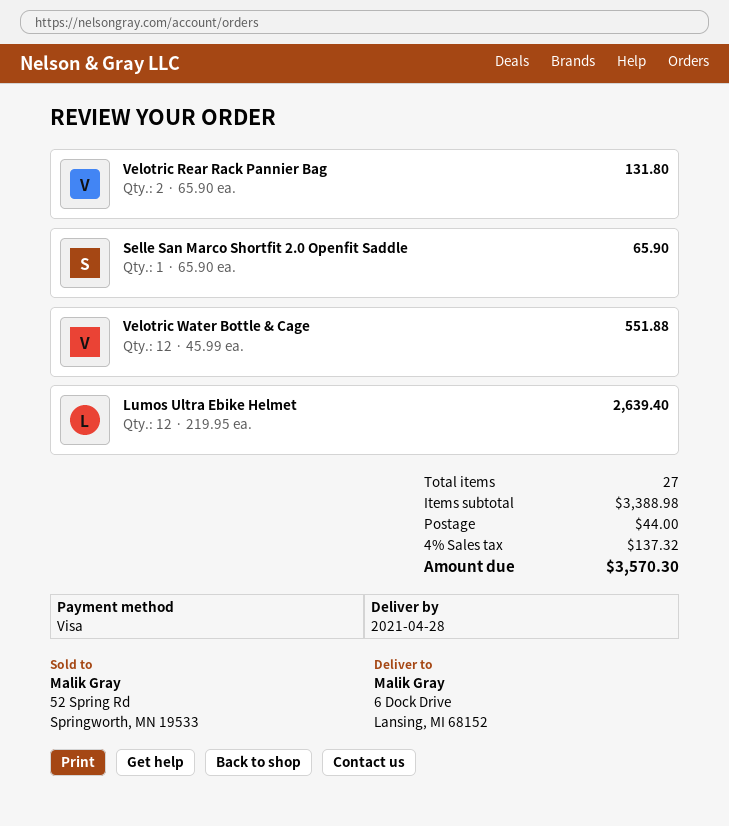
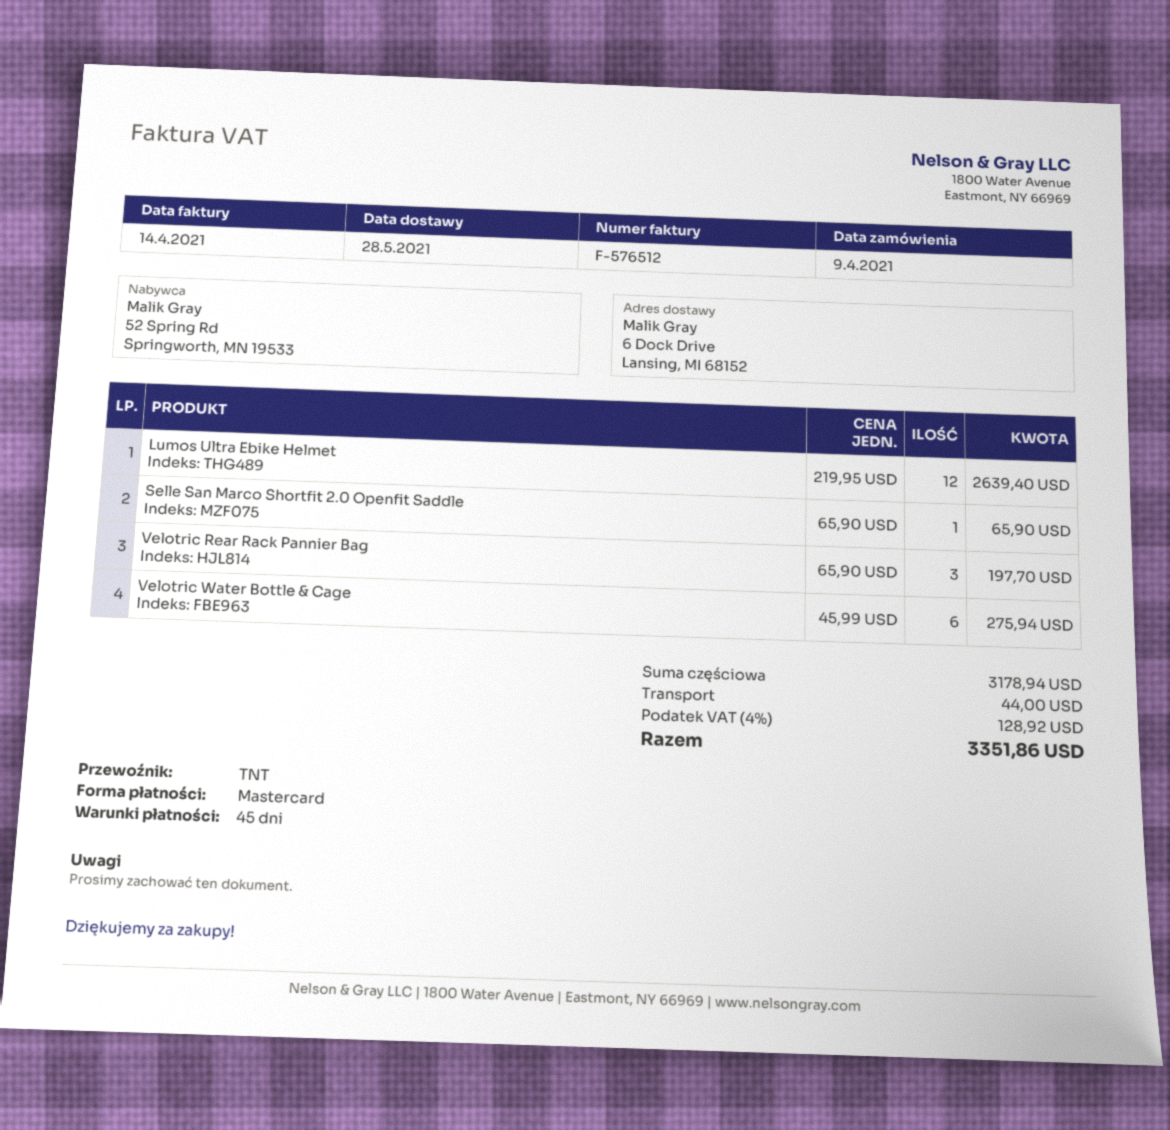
delivery date: 2021-04-28 -> 2021-05-28
payment method: Visa -> Mastercard
Velotric Rear Rack Pannier Bag: 2 x 65.90 = 131.80 -> 3 x 65.90 = 197.70
Velotric Water Bottle & Cage: 12 x 45.99 = 551.88 -> 6 x 45.99 = 275.94
subtotal: 3388.98 -> 3178.94
tax: 4% = 137.32 -> 4% = 128.92
total: 3570.30 -> 3351.86

